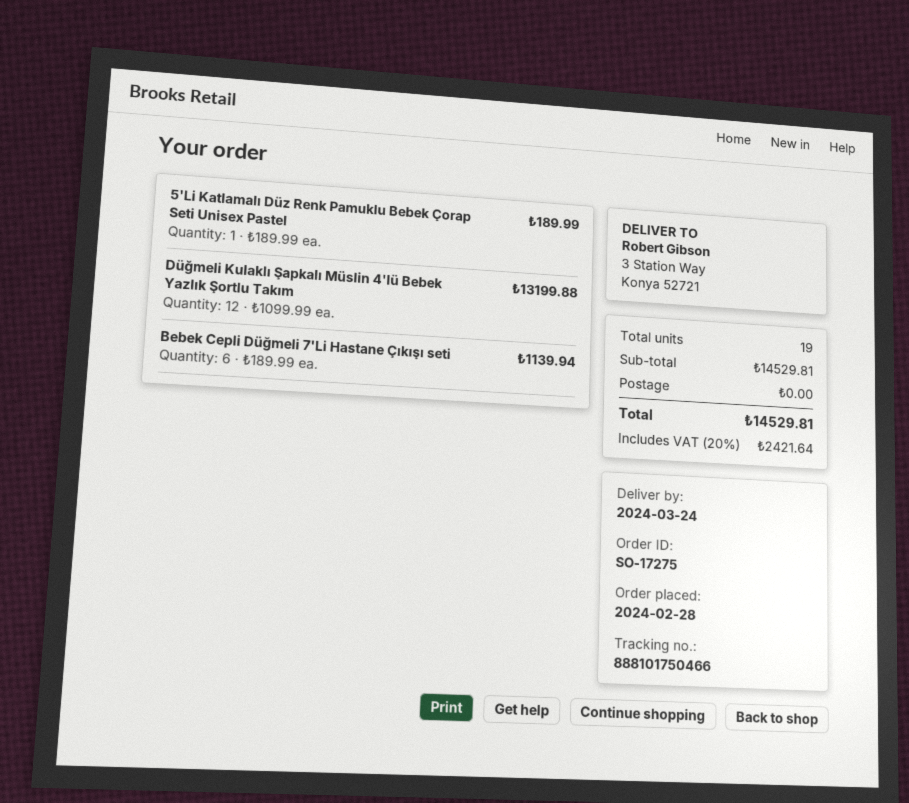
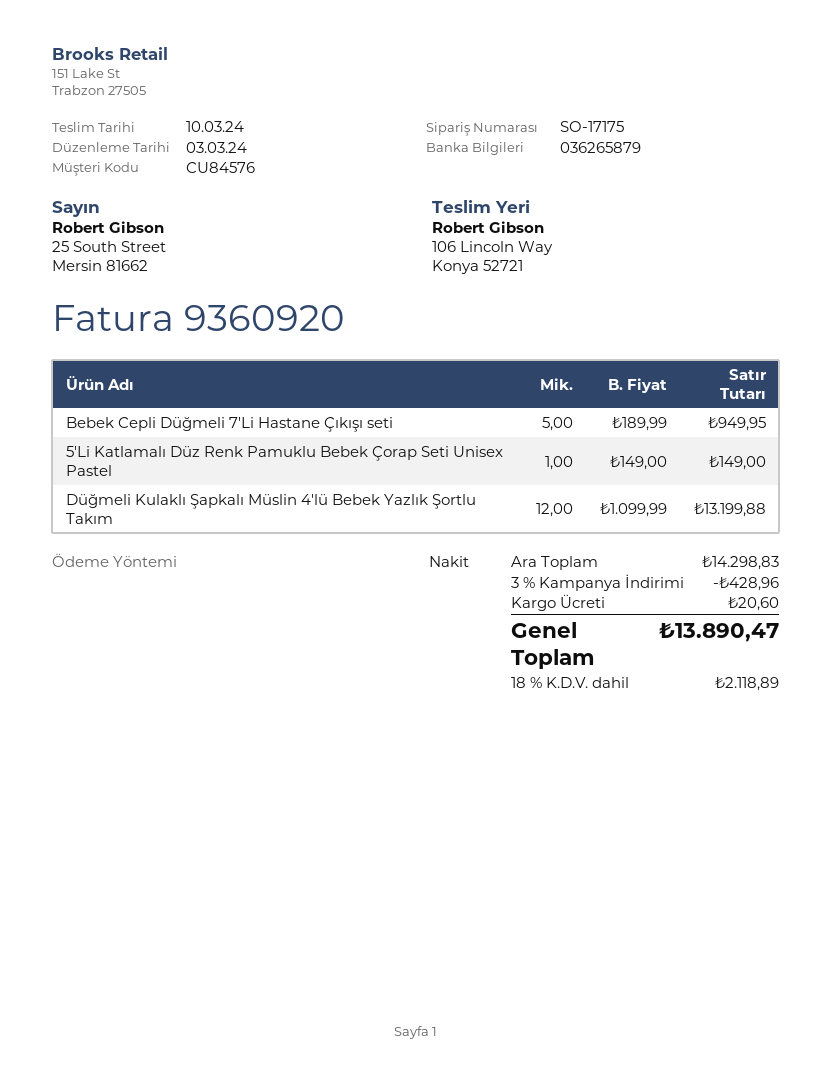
order number: SO-17275 -> SO-17175
delivery date: 2024-03-24 -> 2024-03-10
ship to: 3 Station Way, Konya 52721 -> 106 Lincoln Way, Konya 52721
5'Li Katlamalı Düz Renk Pamuklu Bebek Çorap Seti Unisex Pastel: 1 x 189.99 = 189.99 -> 1 x 149.00 = 149.00
Bebek Cepli Düğmeli 7'Li Hastane Çıkışı seti: 6 x 189.99 = 1139.94 -> 5 x 189.99 = 949.95
subtotal: 14529.81 -> 14298.83
discount: none -> 3% = 428.96
shipping: 0.00 -> 20.60
tax: 20% = 2421.64 -> 18% = 2118.89
total: 14529.81 -> 13890.47

